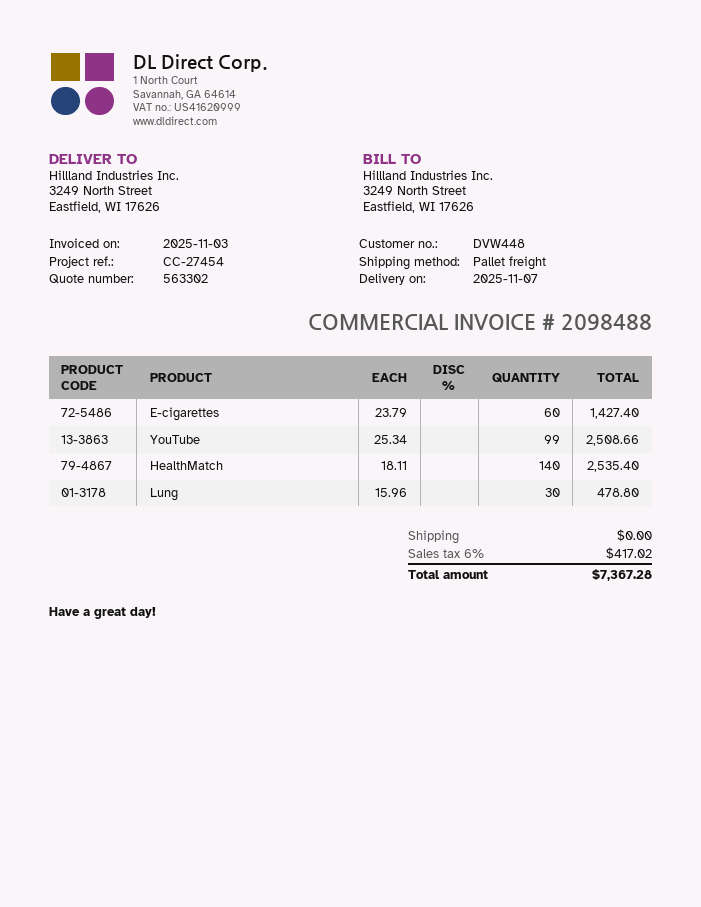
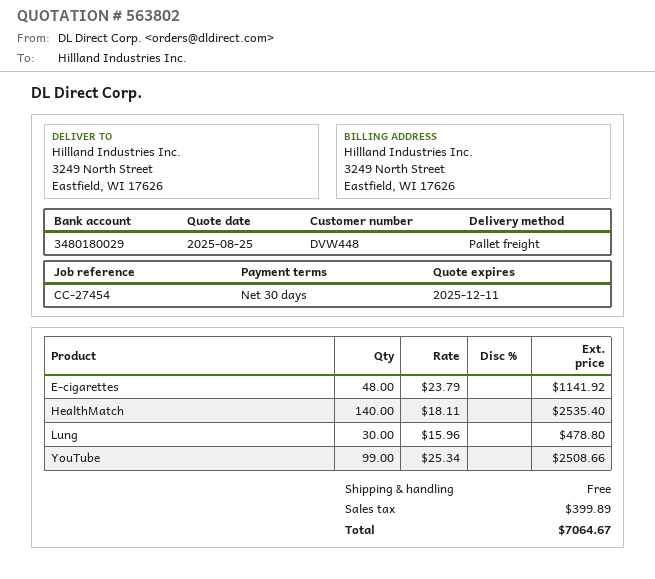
quote number: 563302 -> 563802
E-cigarettes: 60 x 23.79 = 1427.40 -> 48 x 23.79 = 1141.92
tax: 417.02 -> 399.89
total: 7367.28 -> 7064.67

